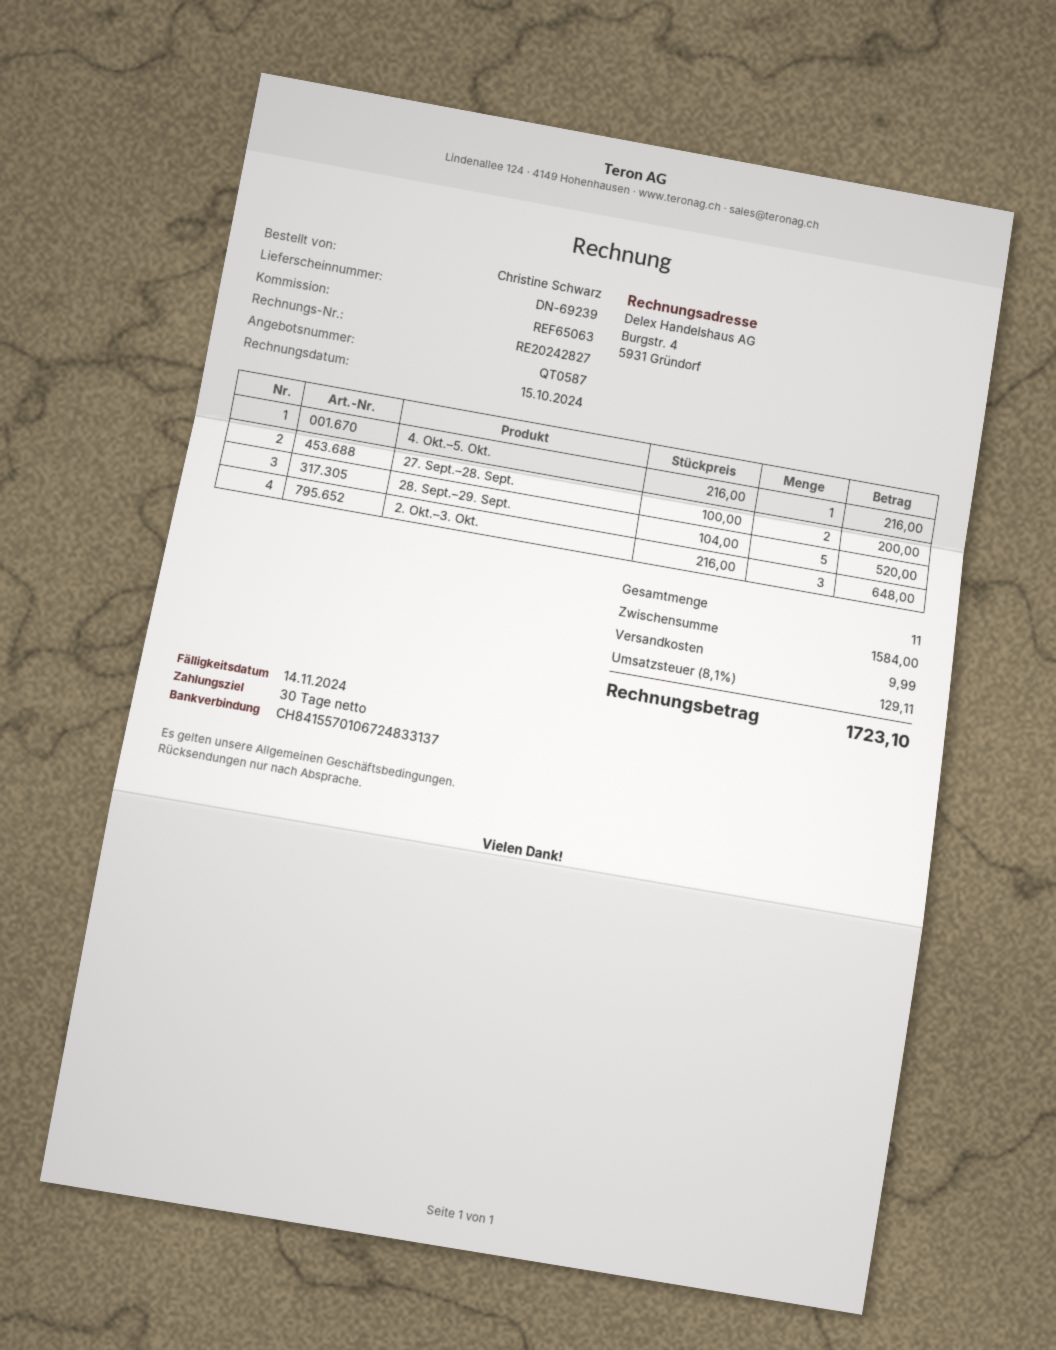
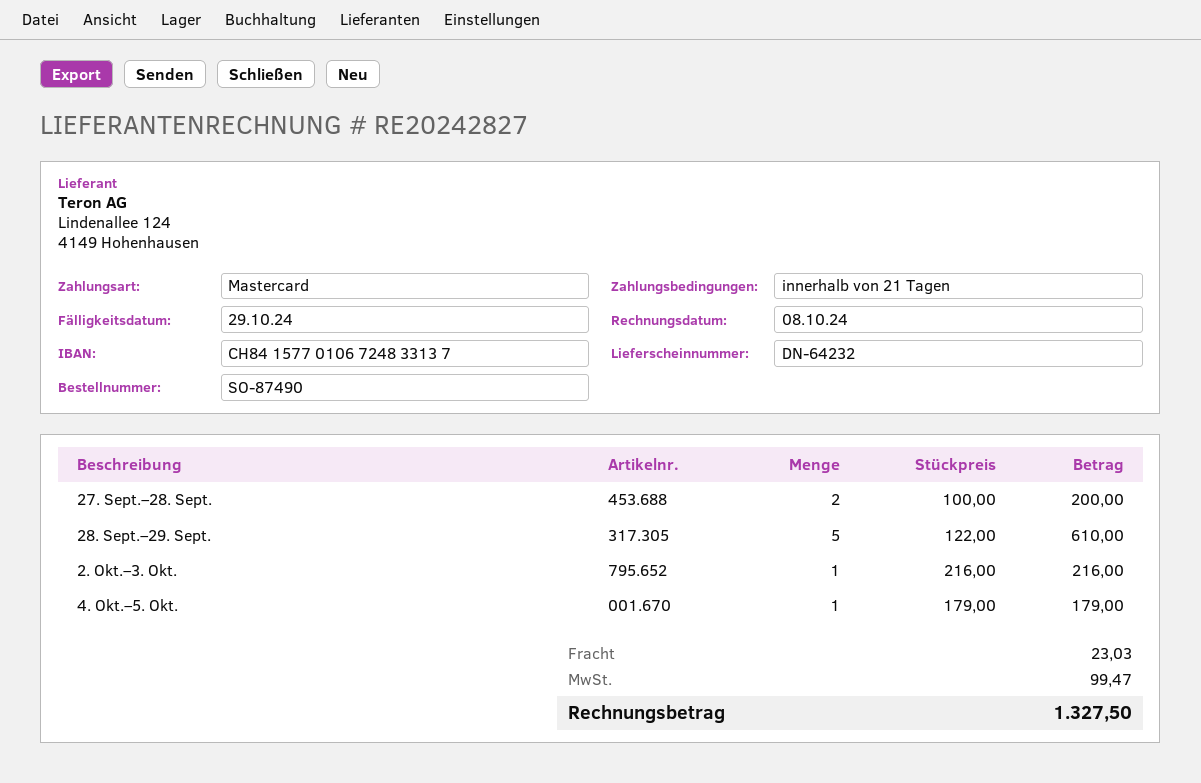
delivery note number: DN-69239 -> DN-64232
invoice date: 2024-10-15 -> 2024-10-08
payment terms: 30 days -> 21 days
due date: 2024-11-14 -> 2024-10-29
bank account: CH8415570106724833137 -> CH8415770106724833137
4. Okt.–5. Okt.: 1 x 216.00 = 216.00 -> 1 x 179.00 = 179.00
28. Sept.–29. Sept.: 5 x 104.00 = 520.00 -> 5 x 122.00 = 610.00
2. Okt.–3. Okt.: 3 x 216.00 = 648.00 -> 1 x 216.00 = 216.00
shipping: 9.99 -> 23.03
tax: 129.11 -> 99.47
total: 1723.10 -> 1327.50

